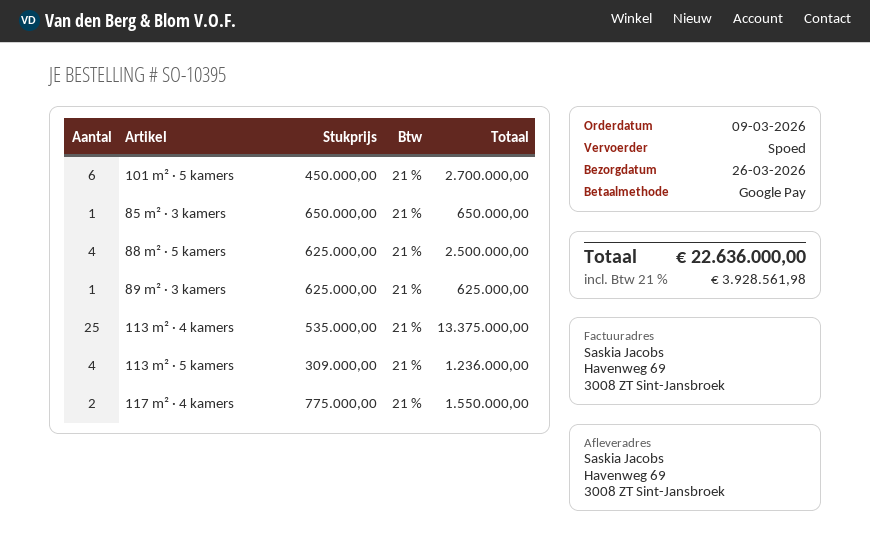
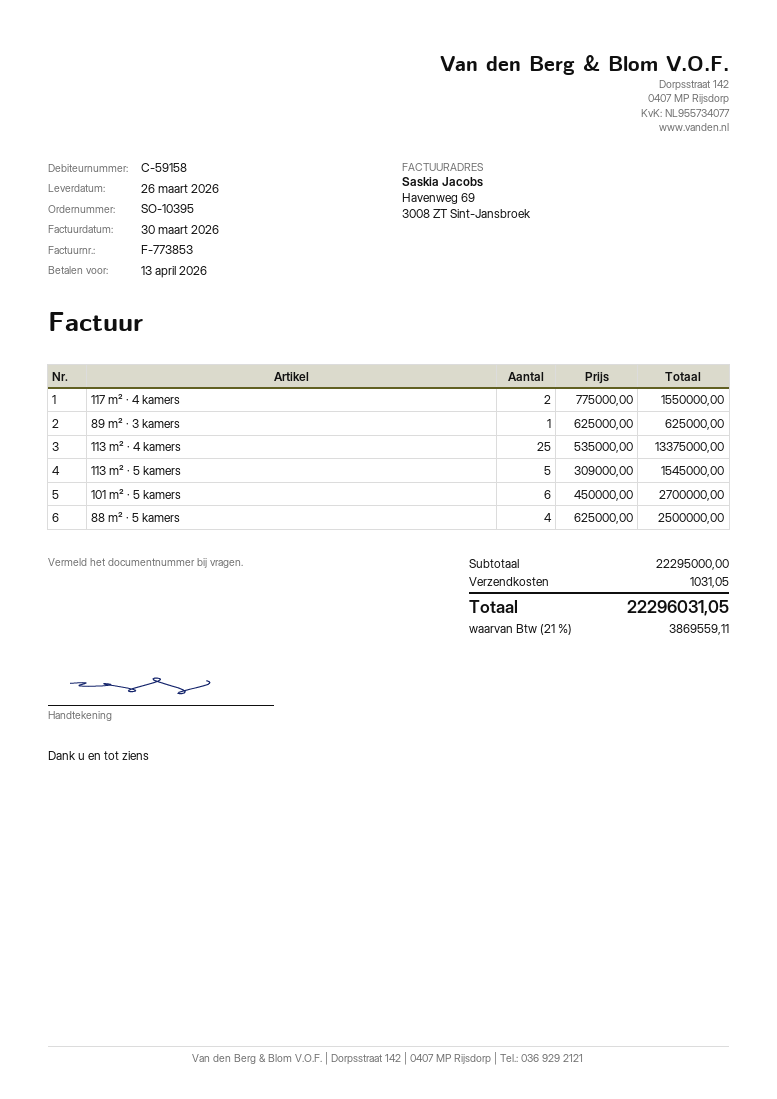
85 m² · 3 kamers: 1 x 650000.00 = 650000.00 -> none
113 m² · 5 kamers: 4 x 309000.00 = 1236000.00 -> 5 x 309000.00 = 1545000.00
shipping: none -> 1031.05
tax: 21% = 3928561.98 -> 21% = 3869559.11
total: 22636000.00 -> 22296031.05

